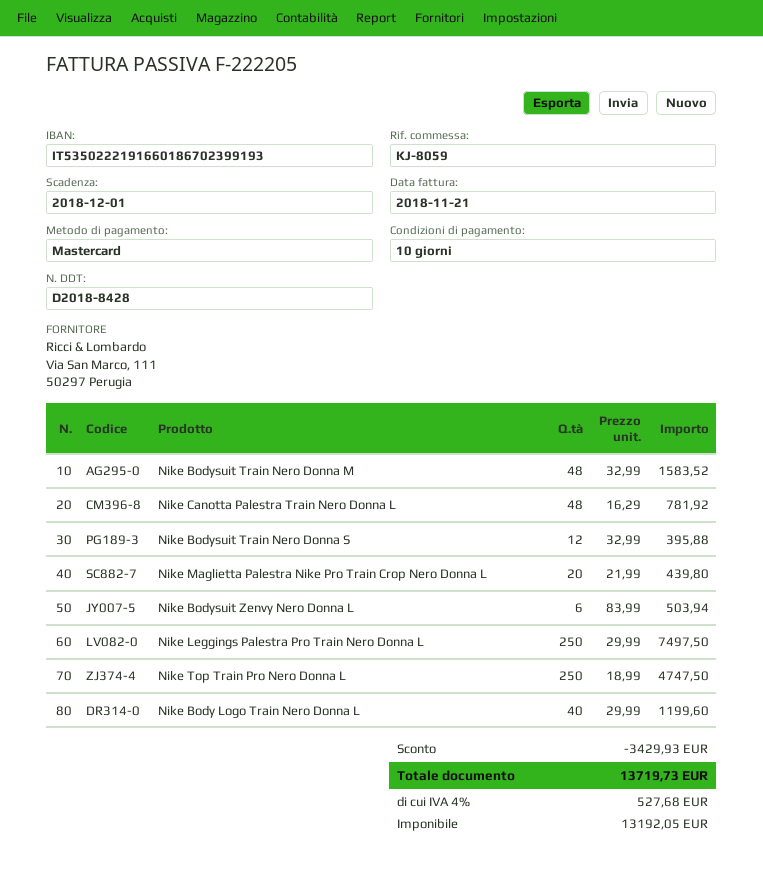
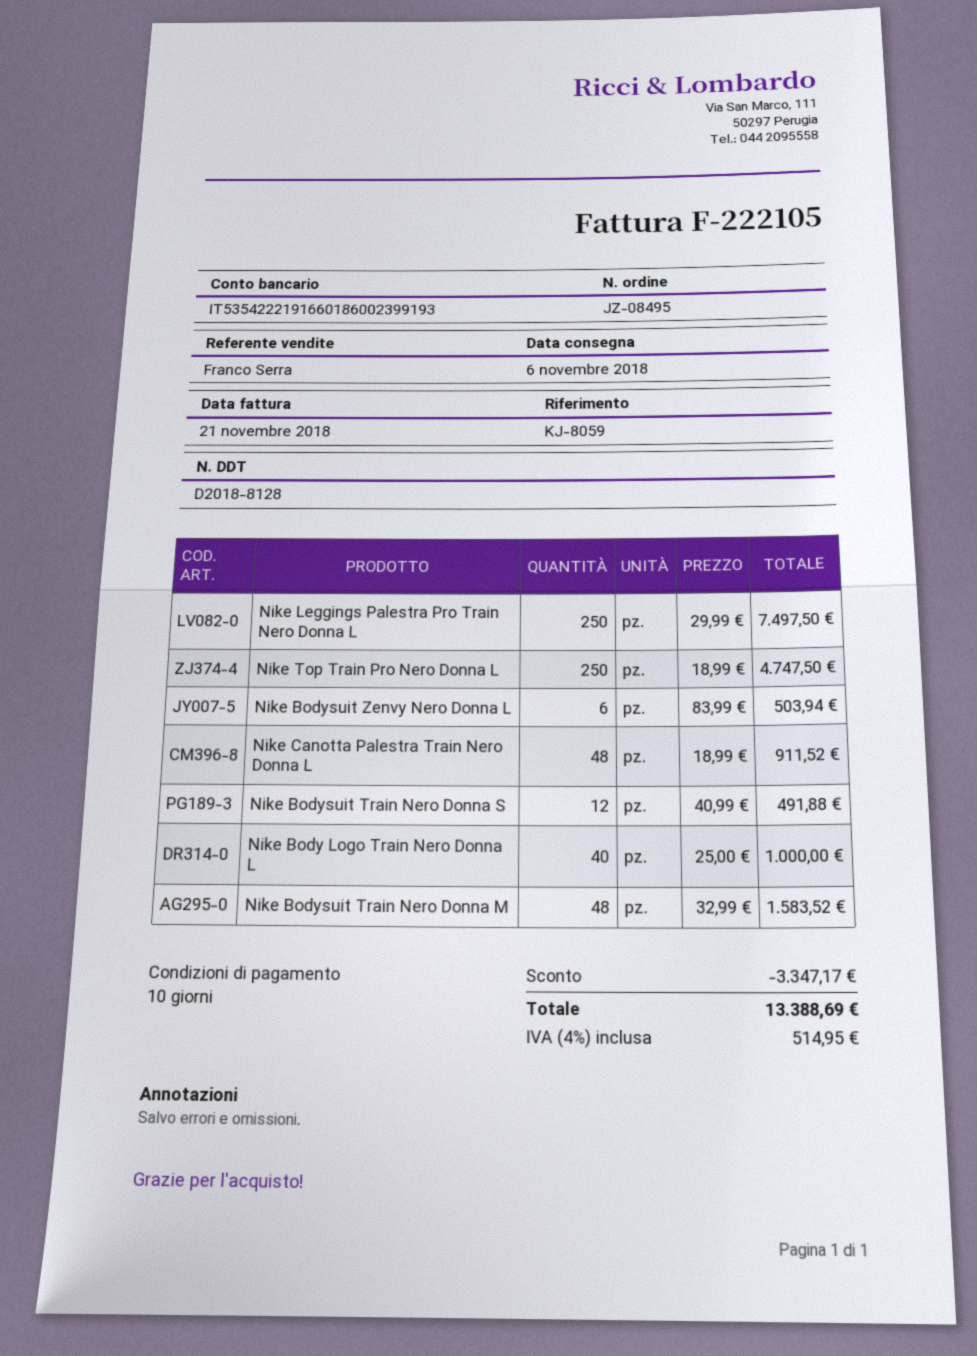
delivery note number: D2018-8428 -> D2018-8128
invoice number: F-222205 -> F-222105
bank account: IT5350222191660186702399193 -> IT5354222191660186002399193
Nike Canotta Palestra Train Nero Donna L: 48 x 16.29 = 781.92 -> 48 x 18.99 = 911.52
Nike Bodysuit Train Nero Donna S: 12 x 32.99 = 395.88 -> 12 x 40.99 = 491.88
Nike Maglietta Palestra Nike Pro Train Crop Nero Donna L: 20 x 21.99 = 439.80 -> none
Nike Body Logo Train Nero Donna L: 40 x 29.99 = 1199.60 -> 40 x 25.00 = 1000.00
discount: 3429.93 -> 3347.17
tax: 4% = 527.68 -> 4% = 514.95
total: 13719.73 -> 13388.69

